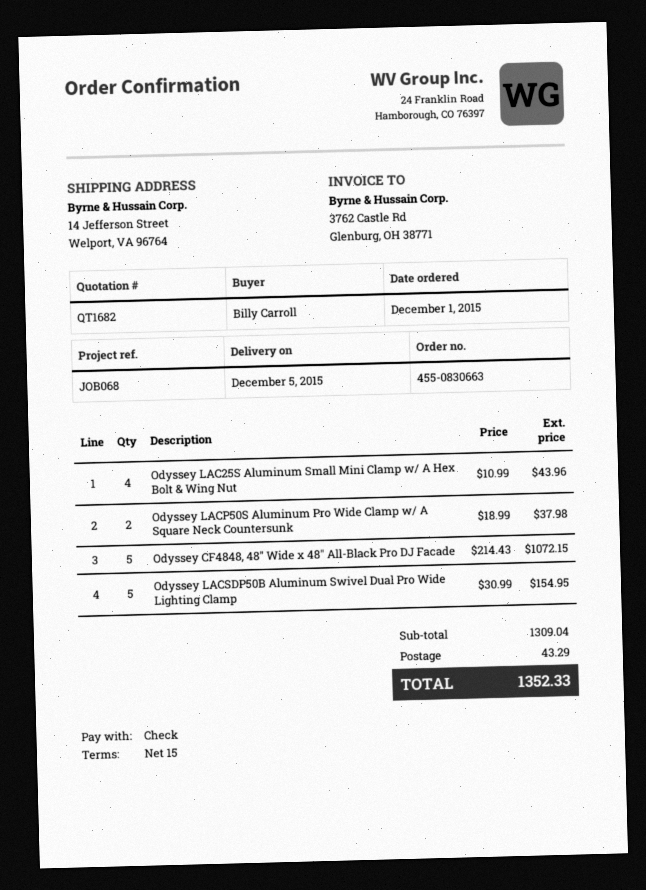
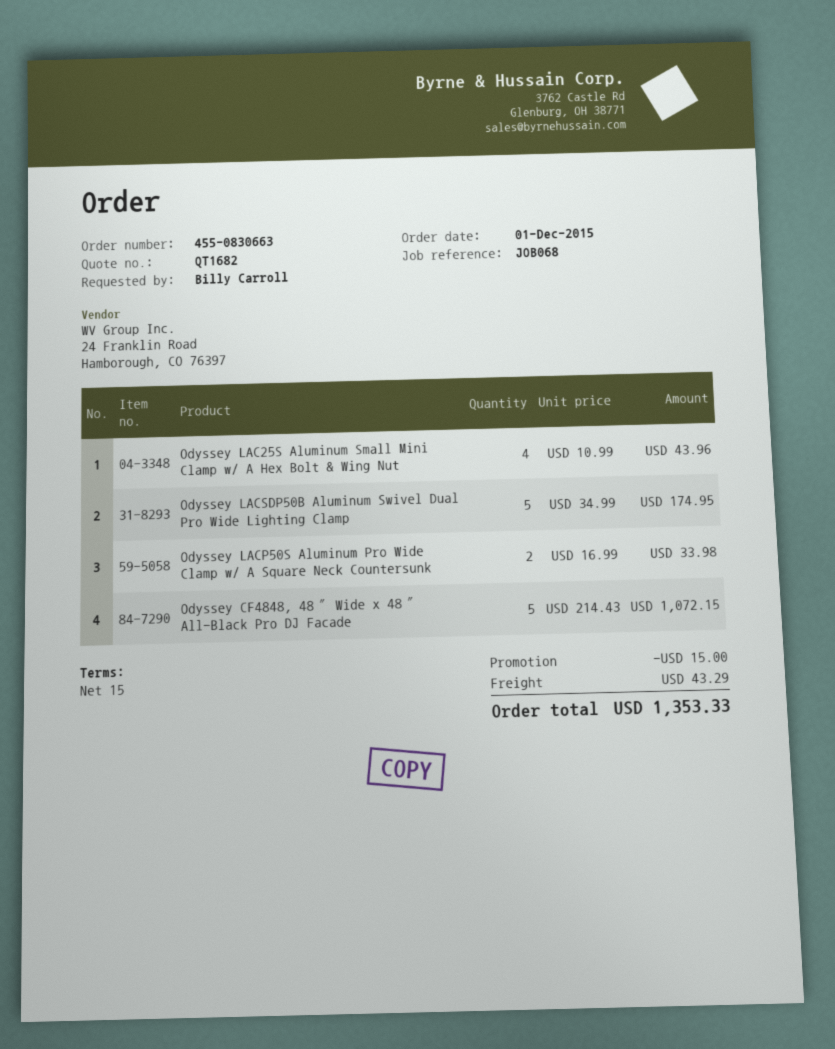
Odyssey LACP50S Aluminum Pro Wide Clamp w/ A Square Neck Countersunk: 2 x 18.99 = 37.98 -> 2 x 16.99 = 33.98
Odyssey LACSDP50B Aluminum Swivel Dual Pro Wide Lighting Clamp: 5 x 30.99 = 154.95 -> 5 x 34.99 = 174.95
discount: none -> 15.00
total: 1352.33 -> 1353.33

